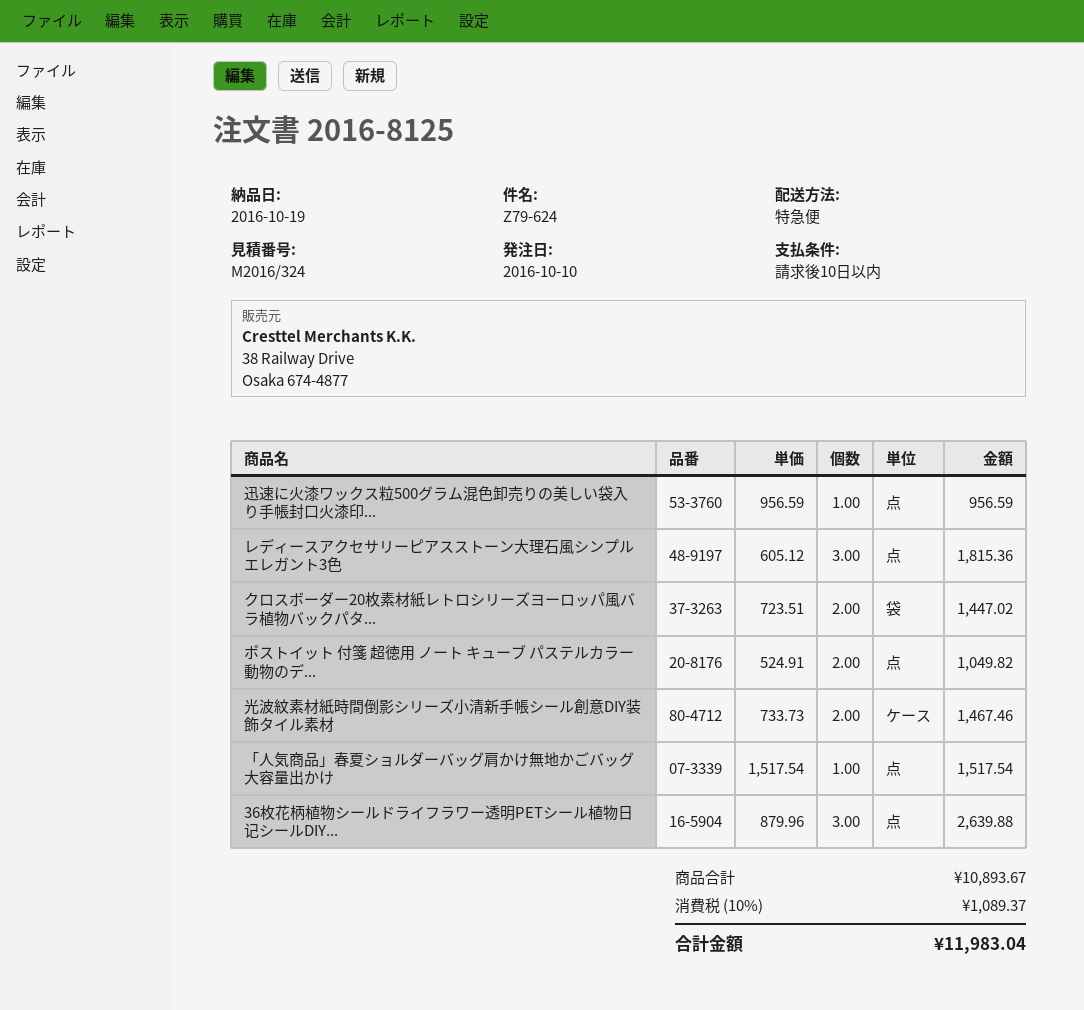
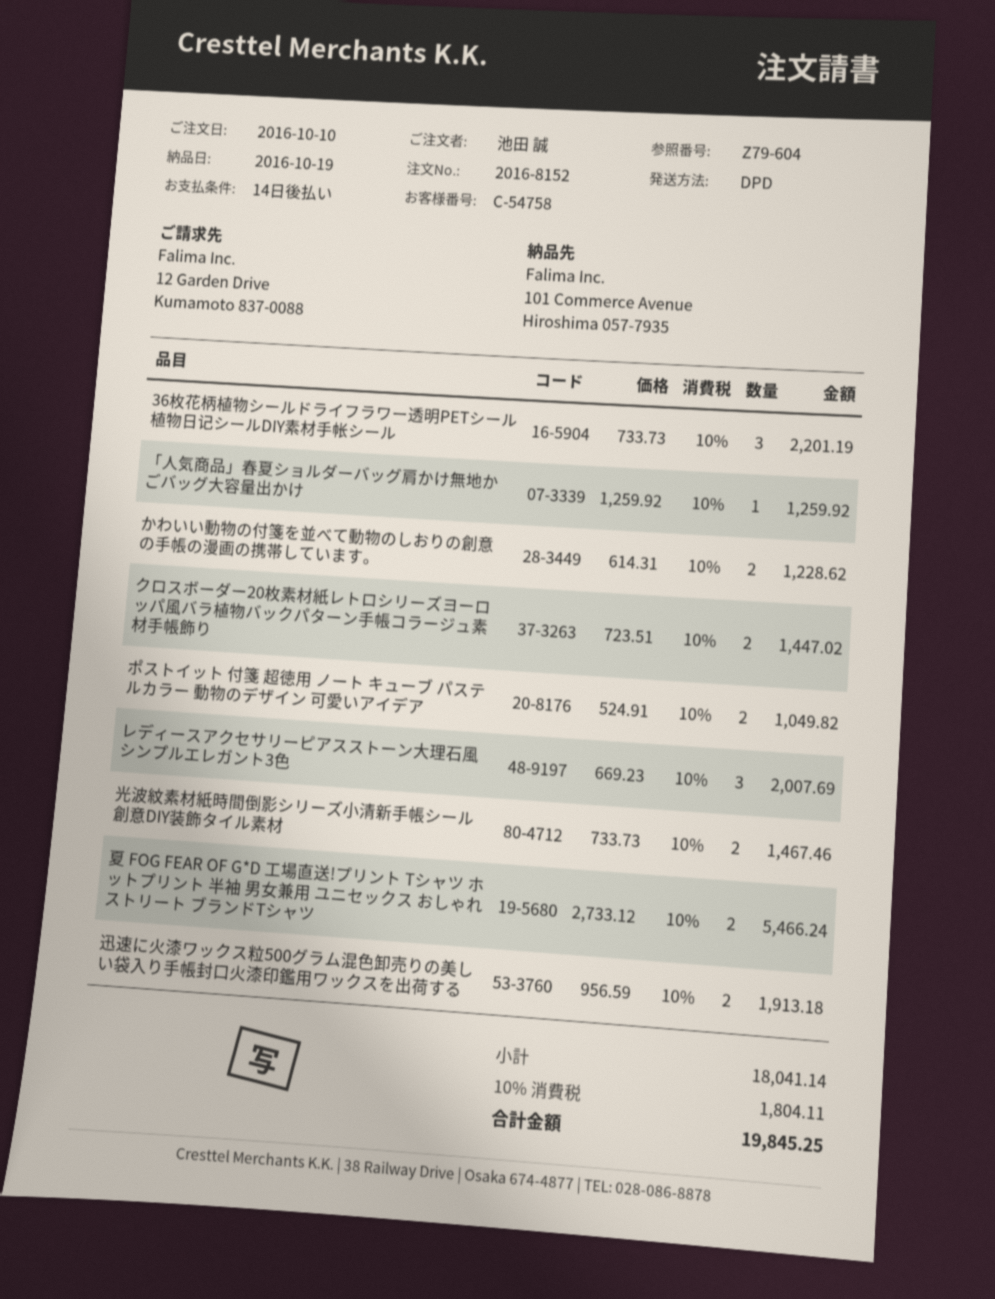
order number: 2016-8125 -> 2016-8152
payment terms: 10 days -> 14 days
reference: Z79-624 -> Z79-604
shipping method: express -> DPD
迅速に火漆ワックス粒500グラム混色卸売りの美しい袋入り手帳封口火漆印...: 1 x 956.59 = 956.59 -> 2 x 956.59 = 1913.18
レディースアクセサリーピアスストーン大理石風シンプルエレガント3色: 3 x 605.12 = 1815.36 -> 3 x 669.23 = 2007.69
「人気商品」春夏ショルダーバッグ肩かけ無地かごバッグ大容量出かけ: 1 x 1517.54 = 1517.54 -> 1 x 1259.92 = 1259.92
36枚花柄植物シールドライフラワー透明PETシール植物日记シールDIY...: 3 x 879.96 = 2639.88 -> 3 x 733.73 = 2201.19
かわいい動物の付箋を並べて動物のしおりの創意の手帳の漫画の携帯しています。: none -> 2 x 614.31 = 1228.62
夏 FOG FEAR OF G*D 工場直送!プリント Tシャツ ホットプリント 半袖 男女兼用 ユニセックス おしゃれ ストリート ブランドTシャツ: none -> 2 x 2733.12 = 5466.24
subtotal: 10893.67 -> 18041.14
tax: 10% = 1089.37 -> 10% = 1804.11
total: 11983.04 -> 19845.25

